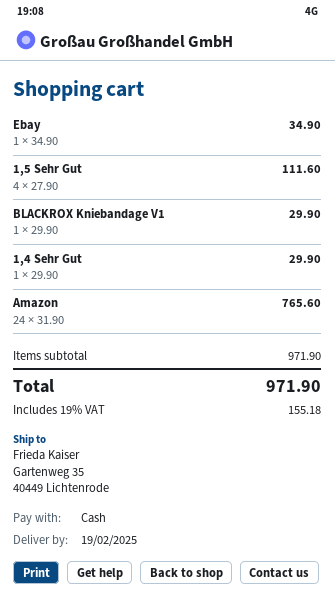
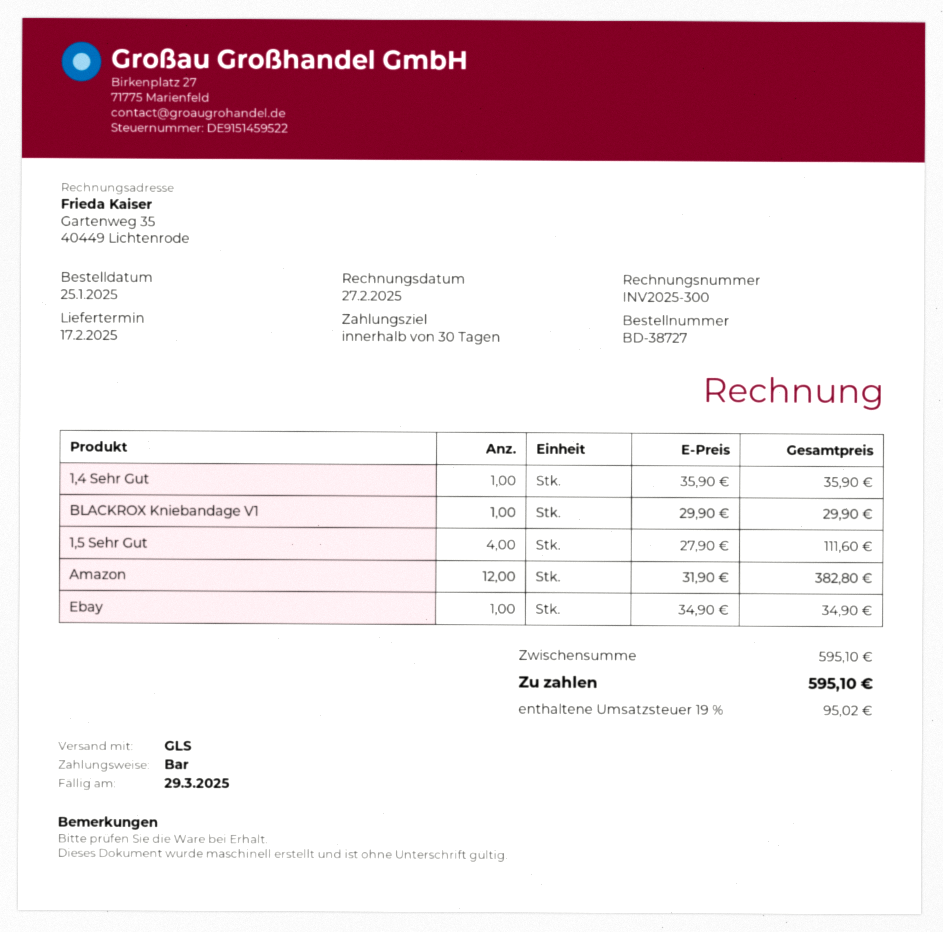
delivery date: 2025-02-19 -> 2025-02-17
1,4 Sehr Gut: 1 x 29.90 = 29.90 -> 1 x 35.90 = 35.90
Amazon: 24 x 31.90 = 765.60 -> 12 x 31.90 = 382.80
subtotal: 971.90 -> 595.10
tax: 19% = 155.18 -> 19% = 95.02
total: 971.90 -> 595.10

